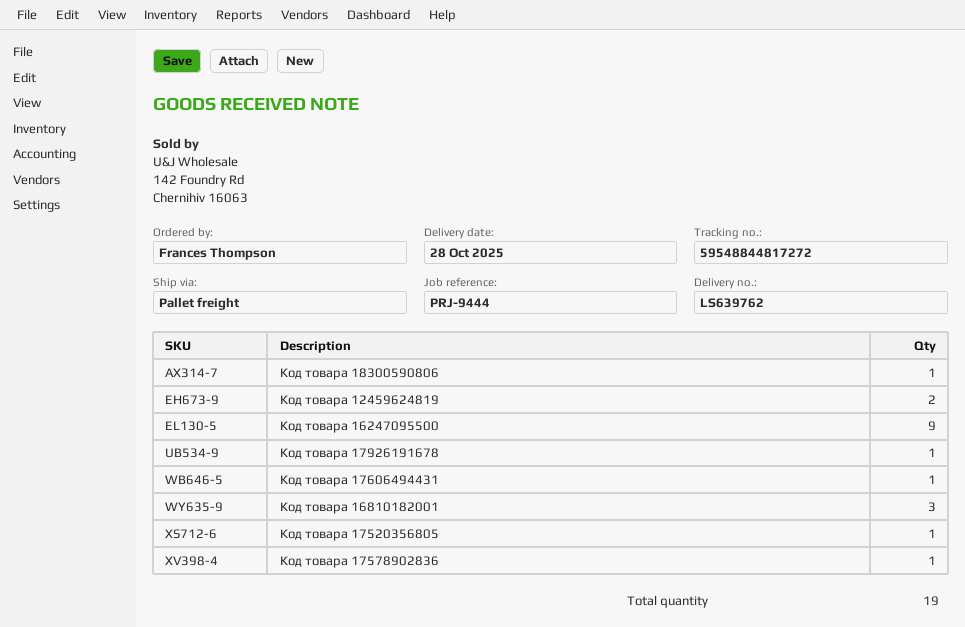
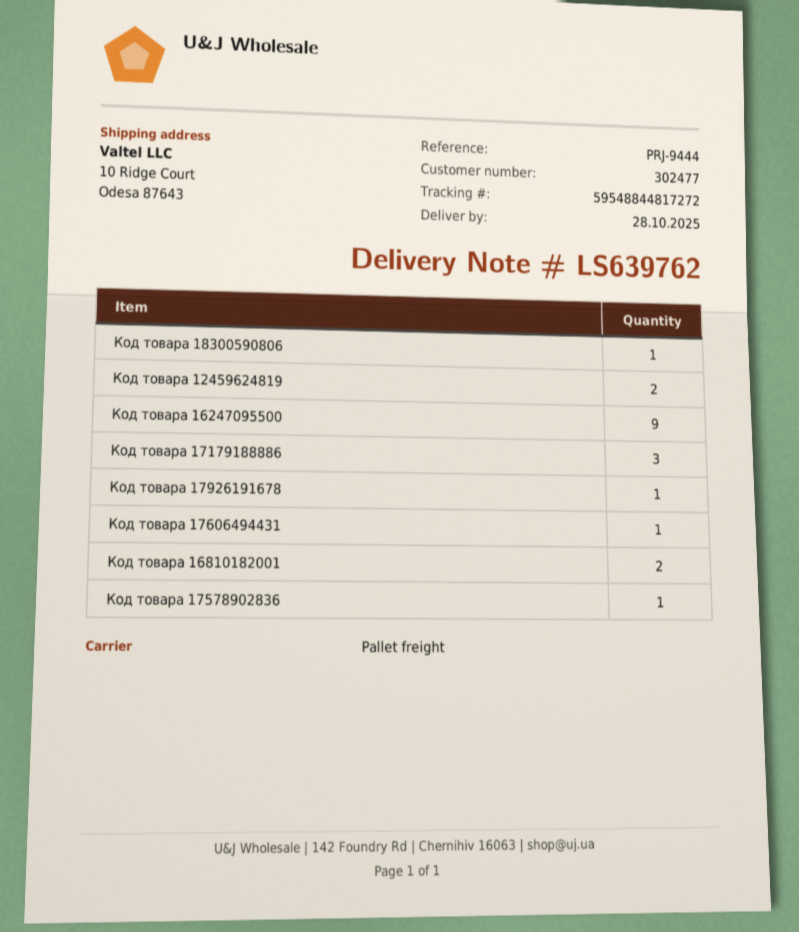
Код товара 16810182001: 3 -> 2
Код товара 17520356805: 1 -> none
Код товара 17179188886: none -> 3

